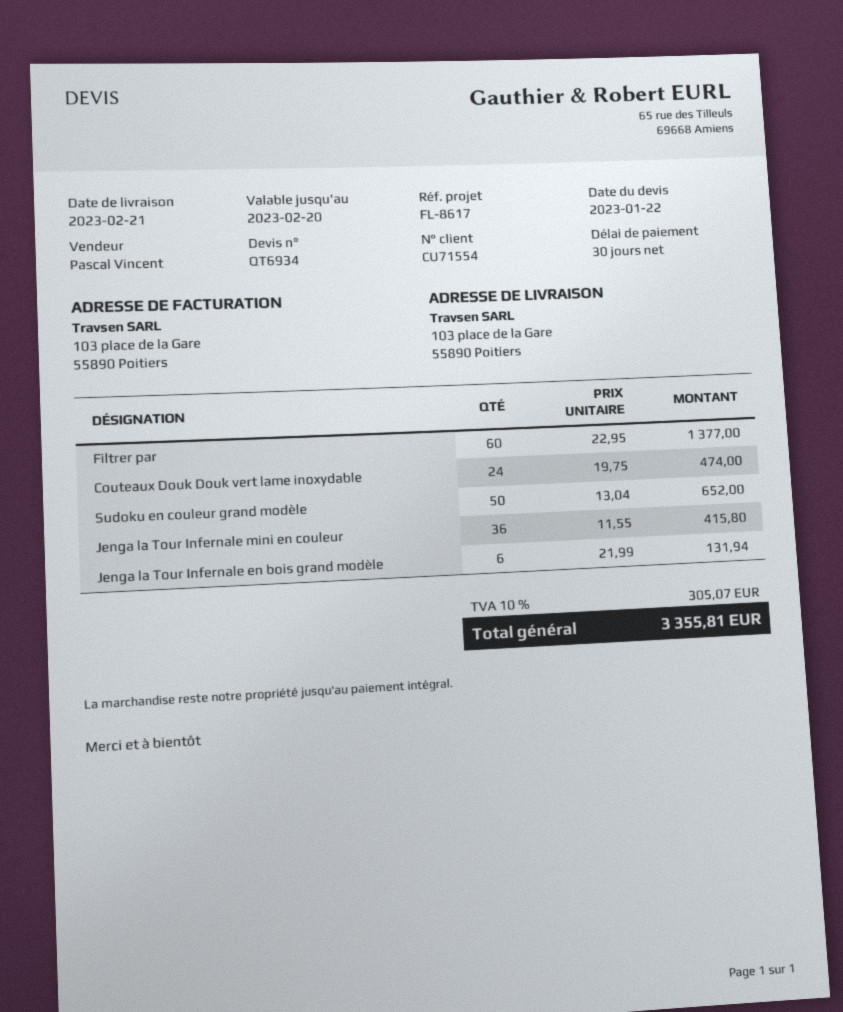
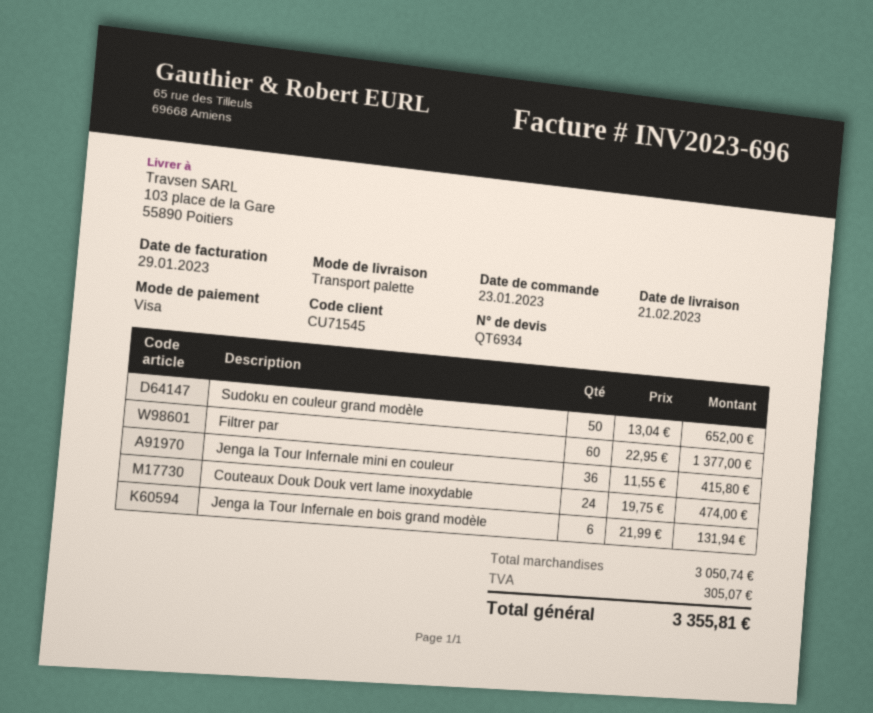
customer number: CU71554 -> CU71545

